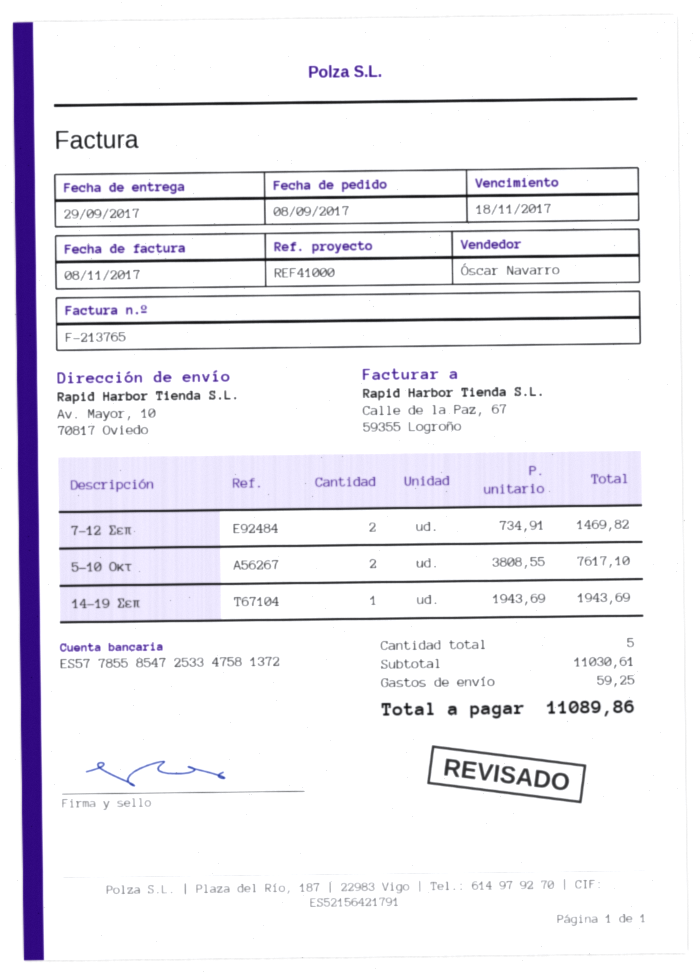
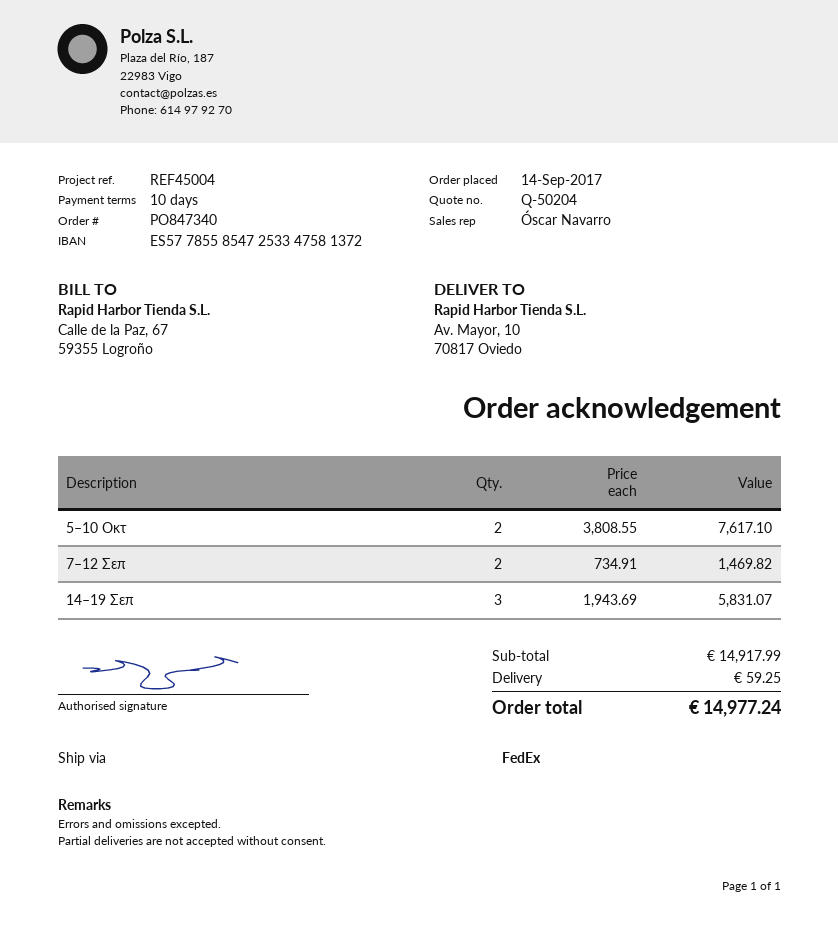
order date: 2017-09-08 -> 2017-09-14
reference: REF41000 -> REF45004
14–19 Σεπ: 1 x 1943.69 = 1943.69 -> 3 x 1943.69 = 5831.07
subtotal: 11030.61 -> 14917.99
total: 11089.86 -> 14977.24

